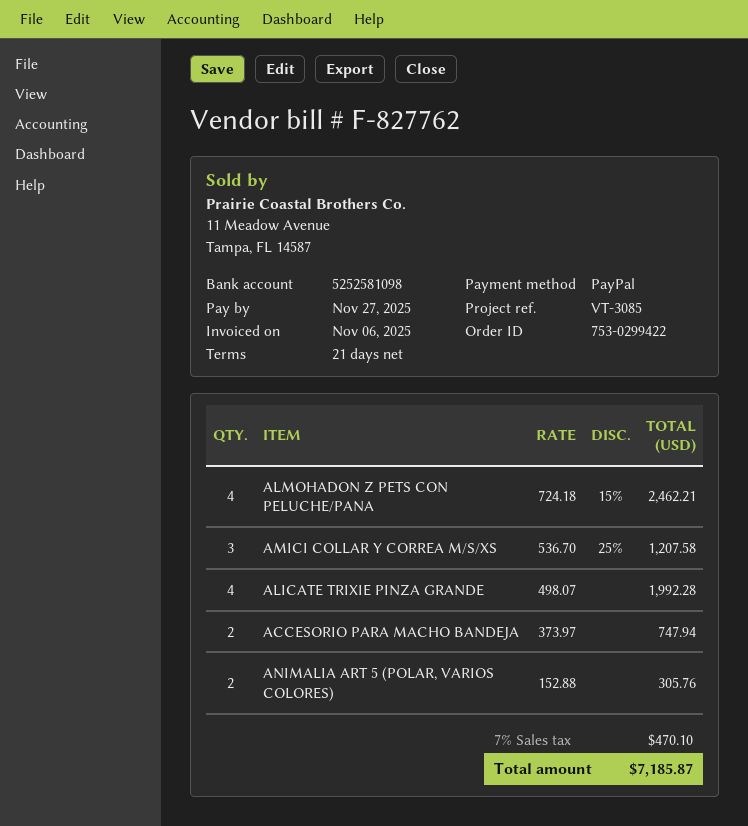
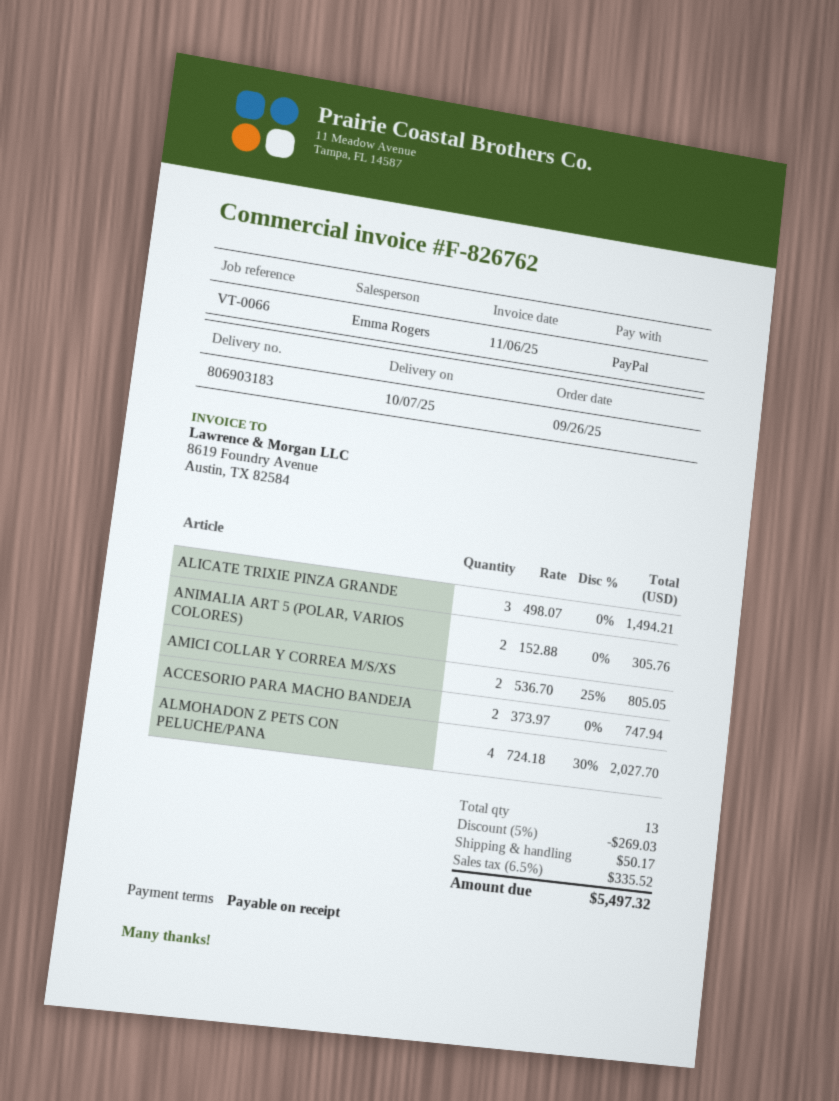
invoice number: F-827762 -> F-826762
payment terms: 21 days -> on receipt
reference: VT-3085 -> VT-0066
ALMOHADON Z PETS CON PELUCHE/PANA: 4 x 724.18 - 15% = 2462.21 -> 4 x 724.18 - 30% = 2027.70
AMICI COLLAR Y CORREA M/S/XS: 3 x 536.70 - 25% = 1207.58 -> 2 x 536.70 - 25% = 805.05
ALICATE TRIXIE PINZA GRANDE: 4 x 498.07 = 1992.28 -> 3 x 498.07 = 1494.21
discount: none -> 5% = 269.03
shipping: none -> 50.17
tax: 7% = 470.10 -> 6.5% = 335.52
total: 7185.87 -> 5497.32

